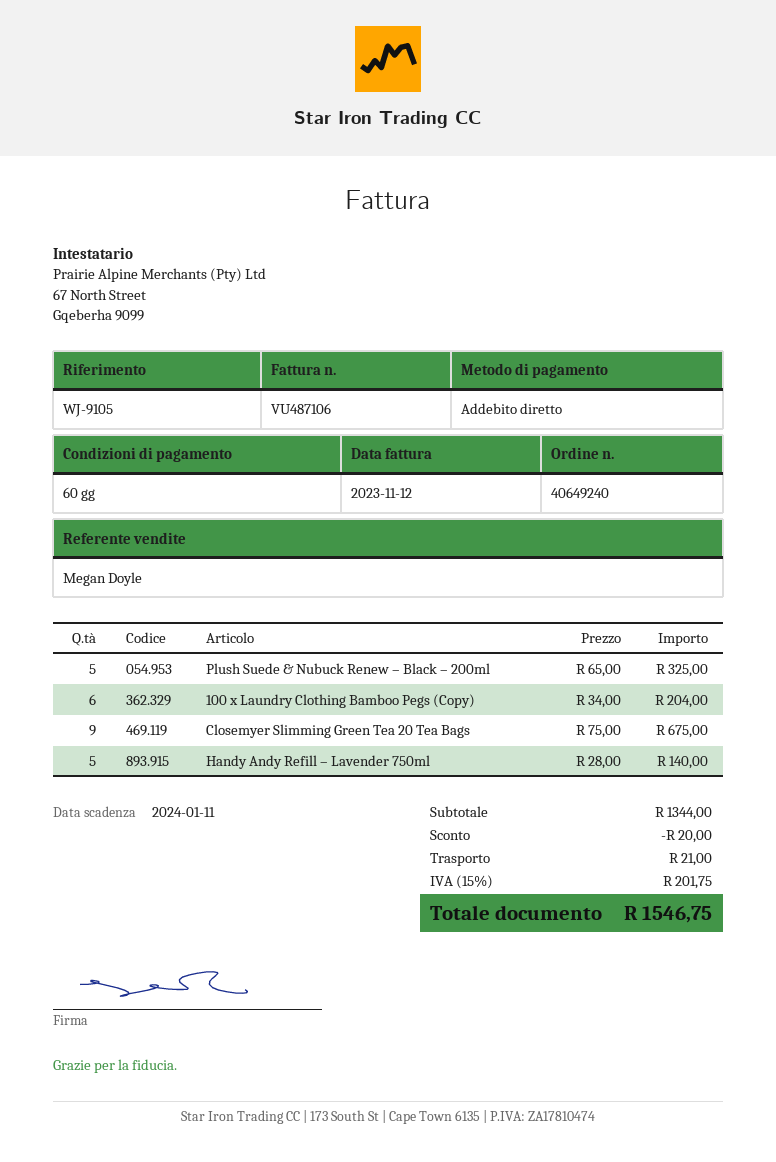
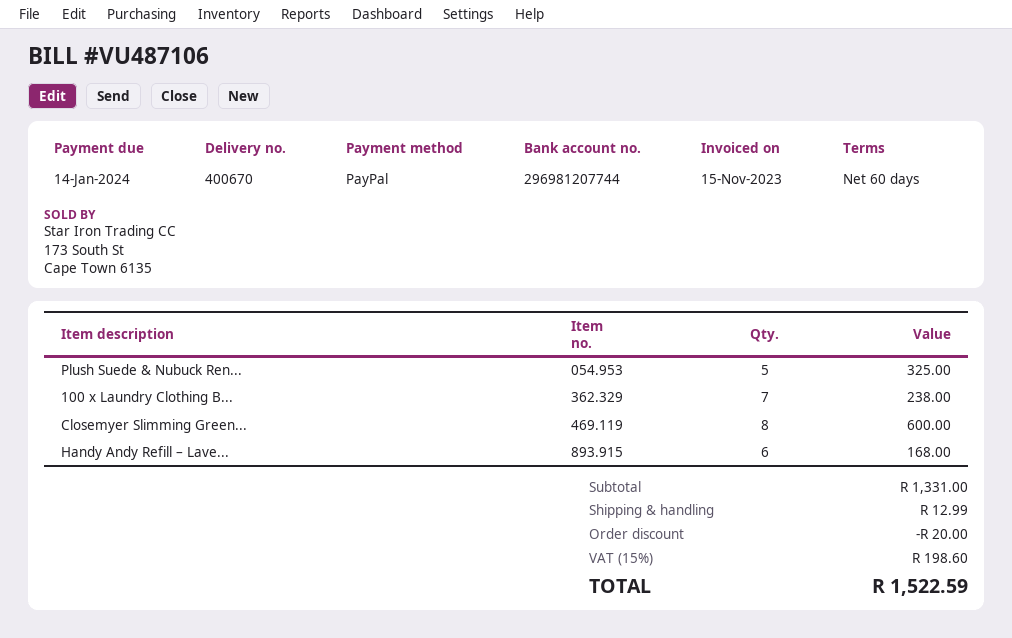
invoice date: 2023-11-12 -> 2023-11-15
due date: 2024-01-11 -> 2024-01-14
payment method: direct debit -> PayPal
100 x Laundry Clothing Bamboo Pegs (Copy): 6 for 204.00 -> 7 for 238.00
Closemyer Slimming Green Tea 20 Tea Bags: 9 for 675.00 -> 8 for 600.00
Handy Andy Refill – Lavender 750ml: 5 for 140.00 -> 6 for 168.00
subtotal: 1344.00 -> 1331.00
shipping: 21.00 -> 12.99
tax: 15% = 201.75 -> 15% = 198.60
total: 1546.75 -> 1522.59

